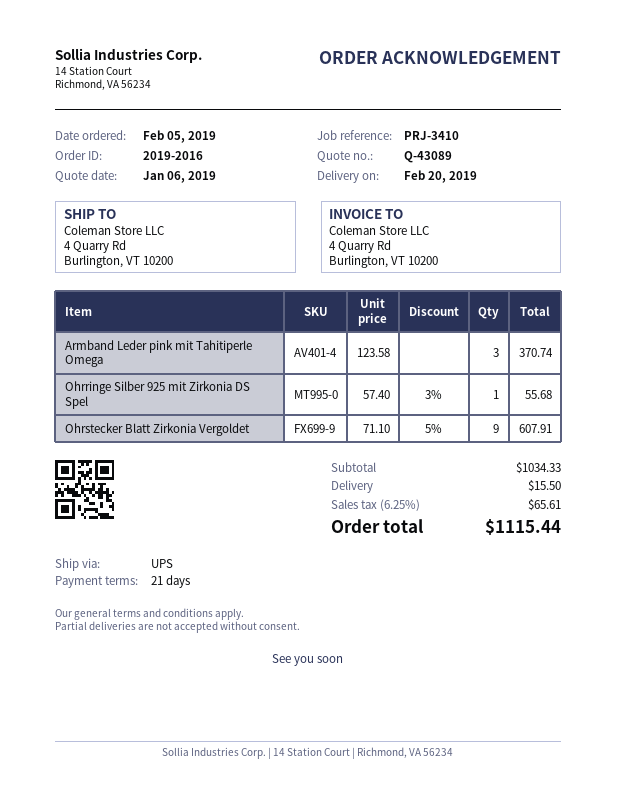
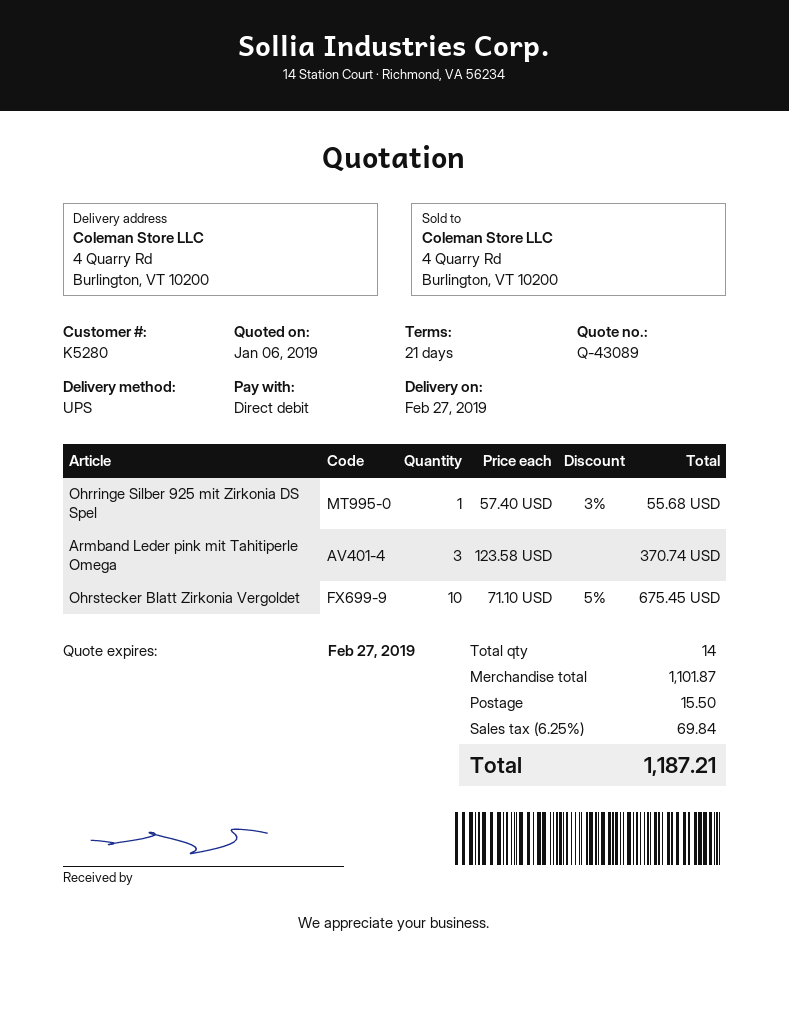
delivery date: 2019-02-20 -> 2019-02-27
Ohrstecker Blatt Zirkonia Vergoldet: 9 x 71.10 - 5% = 607.91 -> 10 x 71.10 - 5% = 675.45
subtotal: 1034.33 -> 1101.87
tax: 6.25% = 65.61 -> 6.25% = 69.84
total: 1115.44 -> 1187.21

